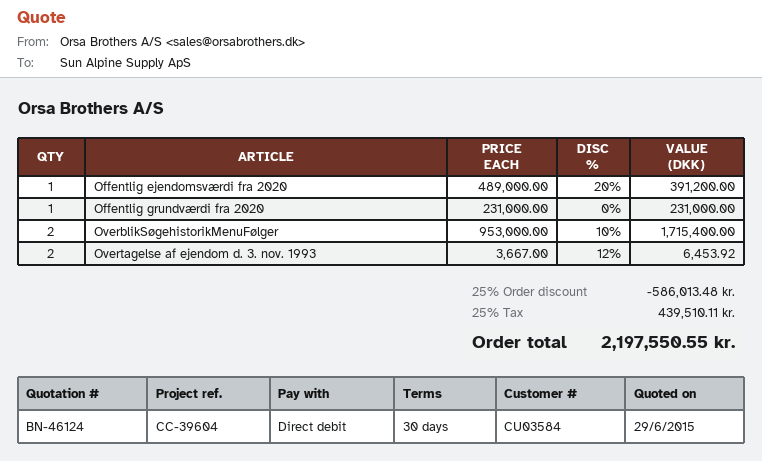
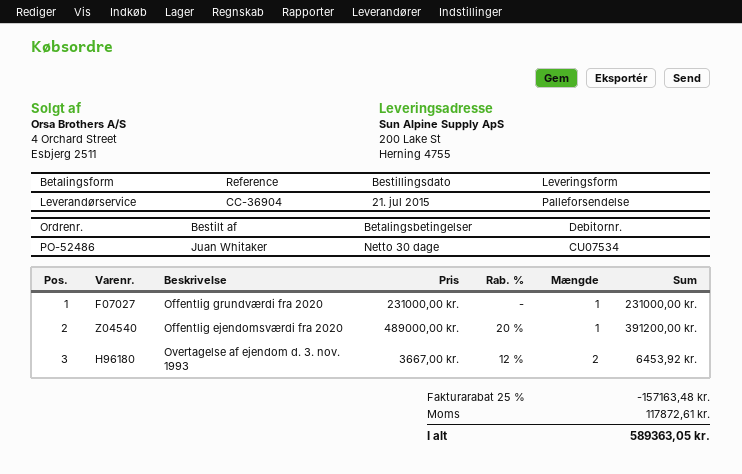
customer number: CU03584 -> CU07534
reference: CC-39604 -> CC-36904
OverblikSøgehistorikMenuFølger: 2 x 953000.00 - 10% = 1715400.00 -> none
discount: 25% = 586013.48 -> 25% = 157163.48
tax: 439510.11 -> 117872.61
total: 2197550.55 -> 589363.05

